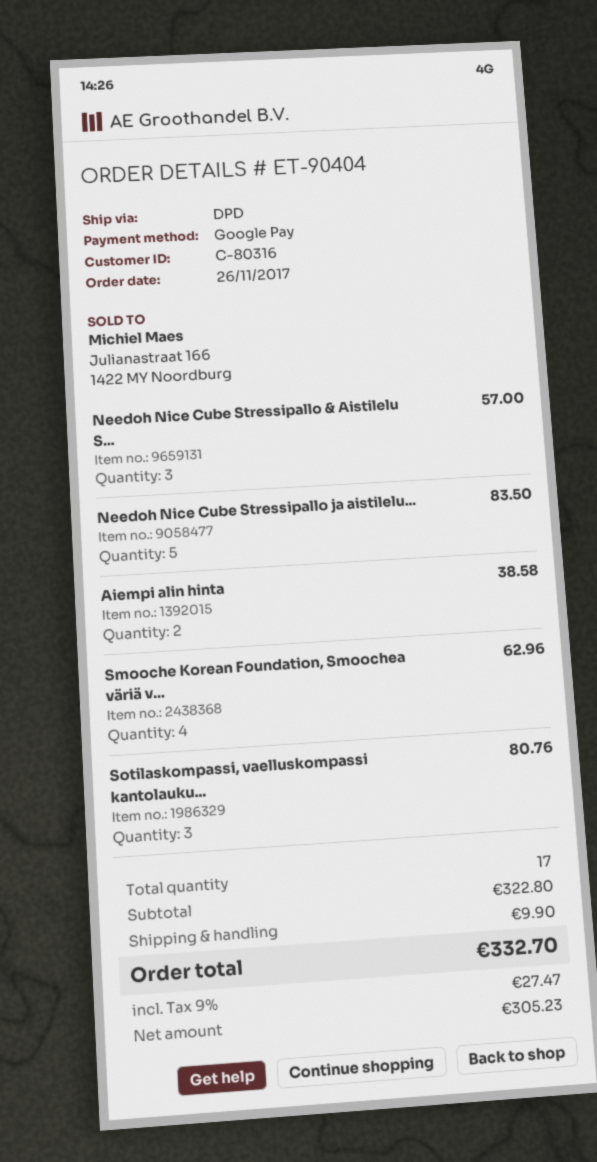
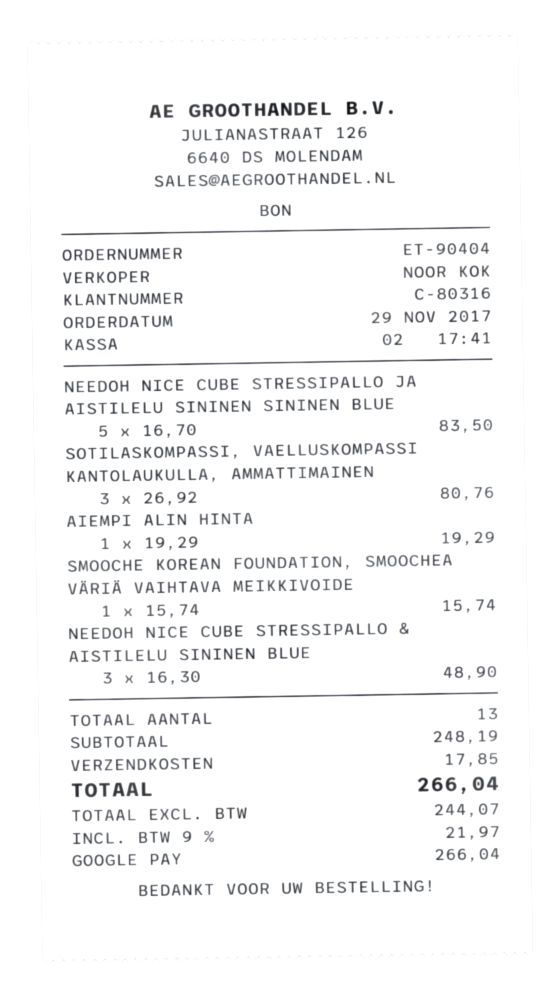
order date: 2017-11-26 -> 2017-11-29
Needoh Nice Cube Stressipallo & Aistilelu S...: 3 for 57.00 -> 3 for 48.90
Aiempi alin hinta: 2 for 38.58 -> 1 for 19.29
Smooche Korean Foundation, Smoochea väriä v...: 4 for 62.96 -> 1 for 15.74
total quantity: 17 -> 13
subtotal: 322.80 -> 248.19
shipping: 9.90 -> 17.85
net: 305.23 -> 244.07
tax: 9% = 27.47 -> 9% = 21.97
total: 332.70 -> 266.04

